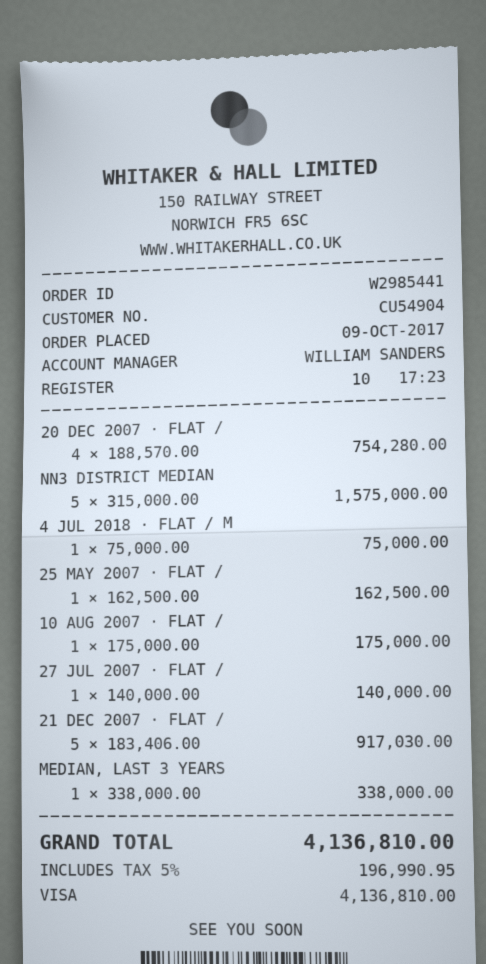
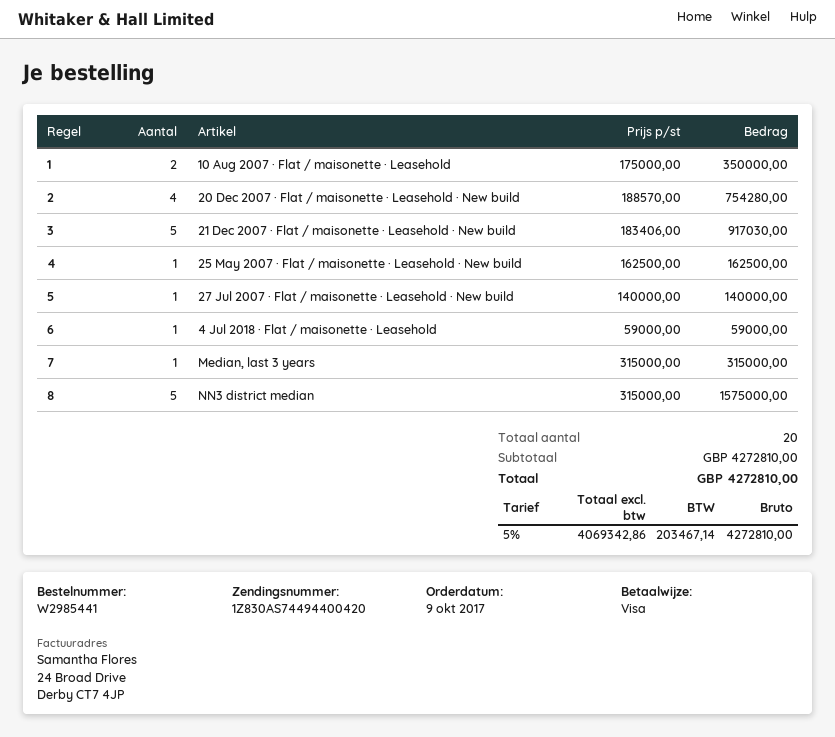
4 JUL 2018 · FLAT / M: 1 x 75000.00 = 75000.00 -> 1 x 59000.00 = 59000.00
10 AUG 2007 · FLAT /: 1 x 175000.00 = 175000.00 -> 2 x 175000.00 = 350000.00
MEDIAN, LAST 3 YEARS: 1 x 338000.00 = 338000.00 -> 1 x 315000.00 = 315000.00
tax: 5% = 196990.95 -> 5% = 203467.14
total: 4136810.00 -> 4272810.00

